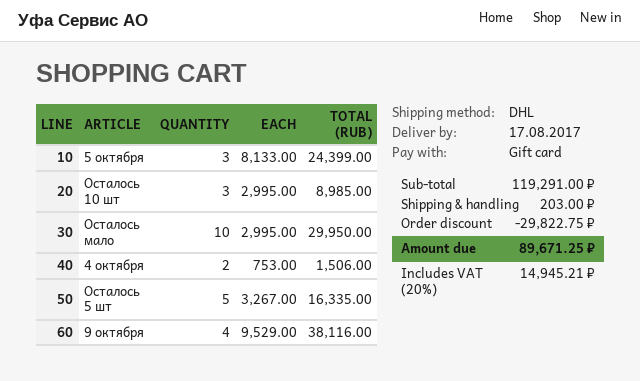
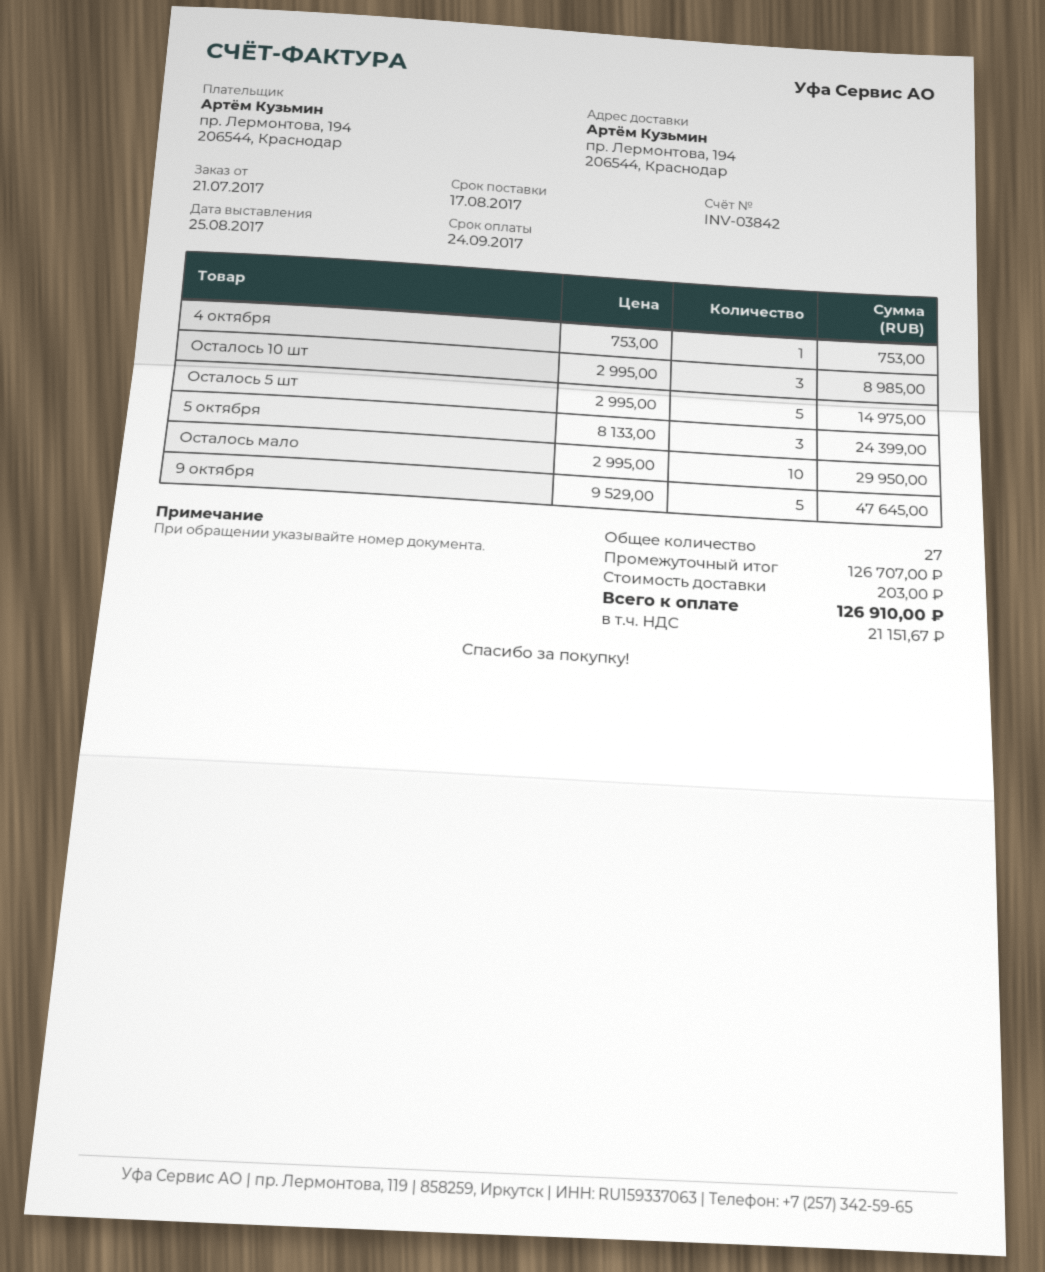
4 октября: 2 x 753.00 = 1506.00 -> 1 x 753.00 = 753.00
Осталось 5 шт: 5 x 3267.00 = 16335.00 -> 5 x 2995.00 = 14975.00
9 октября: 4 x 9529.00 = 38116.00 -> 5 x 9529.00 = 47645.00
subtotal: 119291.00 -> 126707.00
discount: 29822.75 -> none
tax: 14945.21 -> 21151.67
total: 89671.25 -> 126910.00

